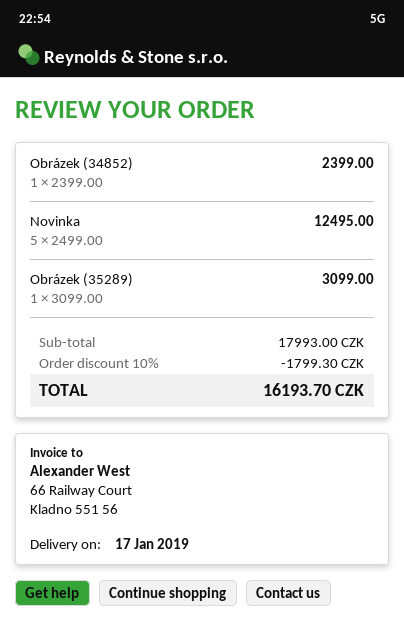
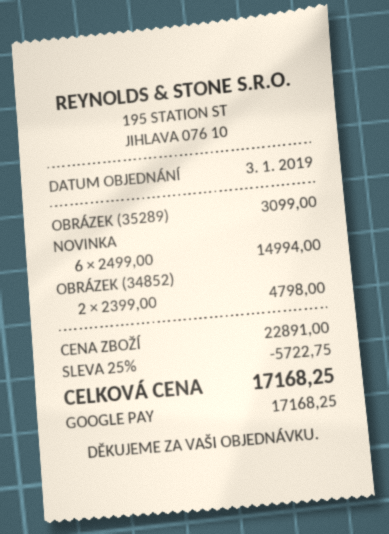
Obrázek (34852): 1 x 2399.00 = 2399.00 -> 2 x 2399.00 = 4798.00
Novinka: 5 x 2499.00 = 12495.00 -> 6 x 2499.00 = 14994.00
subtotal: 17993.00 -> 22891.00
discount: 10% = 1799.30 -> 25% = 5722.75
total: 16193.70 -> 17168.25

